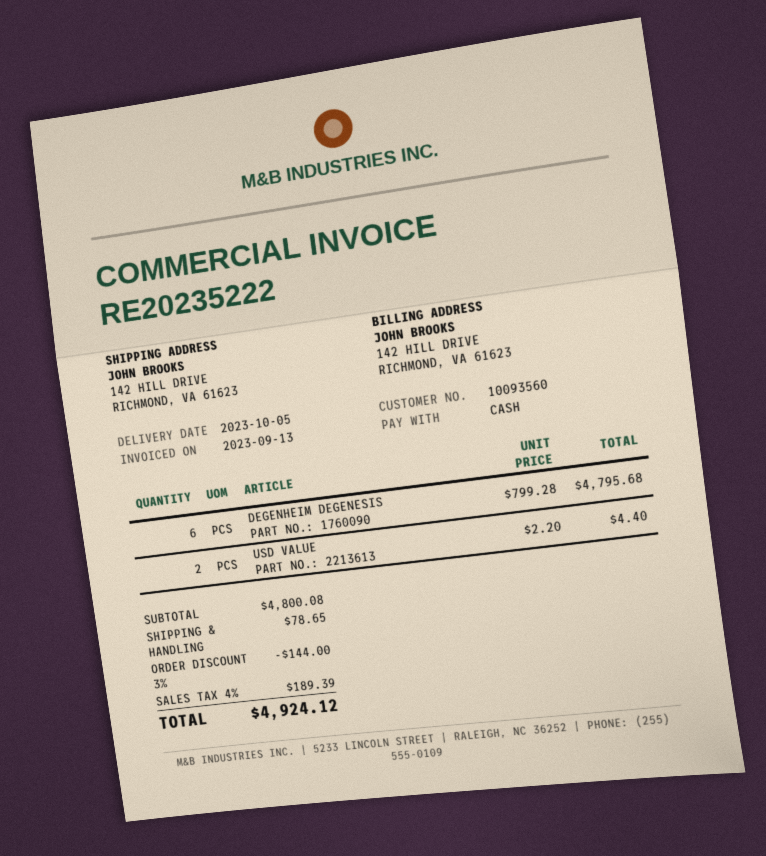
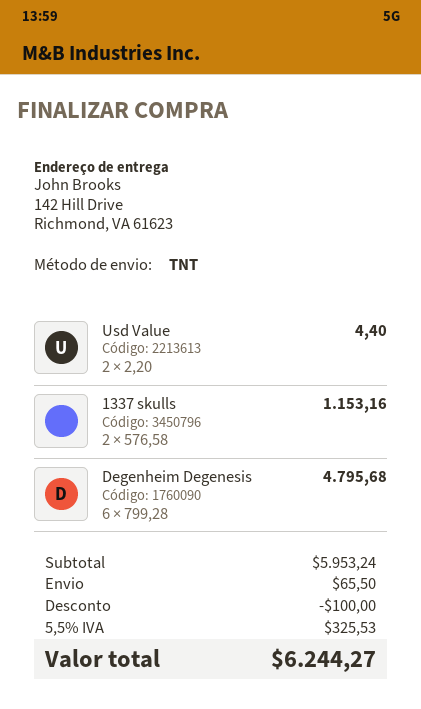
1337 skulls: none -> 2 x 576.58 = 1153.16
subtotal: 4800.08 -> 5953.24
discount: 144.00 -> 100.00
shipping: 78.65 -> 65.50
tax: 4% = 189.39 -> 5.5% = 325.53
total: 4924.12 -> 6244.27

